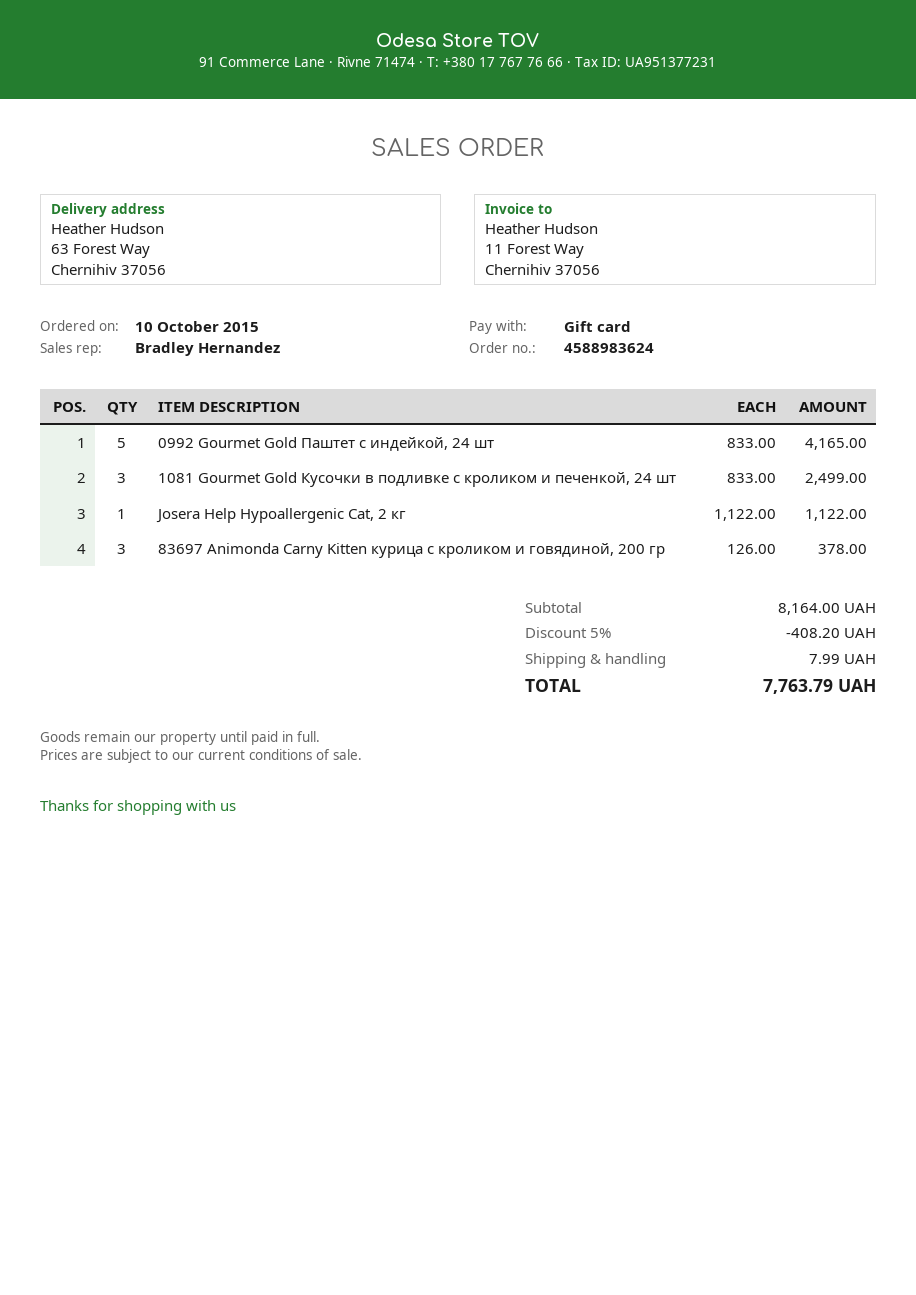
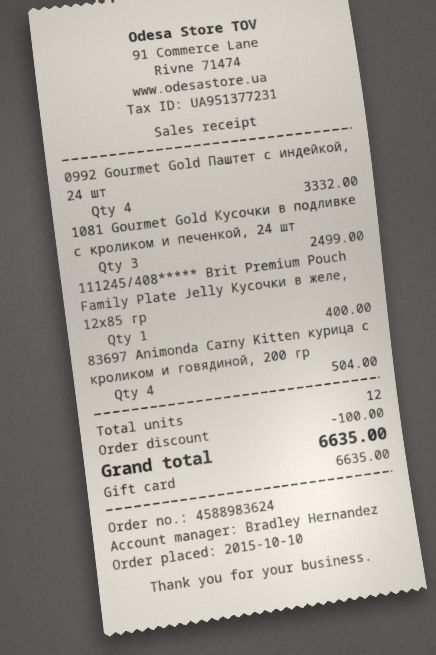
0992 Gourmet Gold Паштет с индейкой, 24 шт: 5 for 4165.00 -> 4 for 3332.00
Josera Help Hypoallergenic Cat, 2 кг: 1 for 1122.00 -> none
83697 Animonda Carny Kitten курица с кроликом и говядиной, 200 гр: 3 for 378.00 -> 4 for 504.00
111245/408***** Brit Premium Pouch Family Plate Jelly Кусочки в желе, 12x85 гр: none -> 1 for 400.00
discount: 408.20 -> 100.00
shipping: 7.99 -> none
total: 7763.79 -> 6635.00

